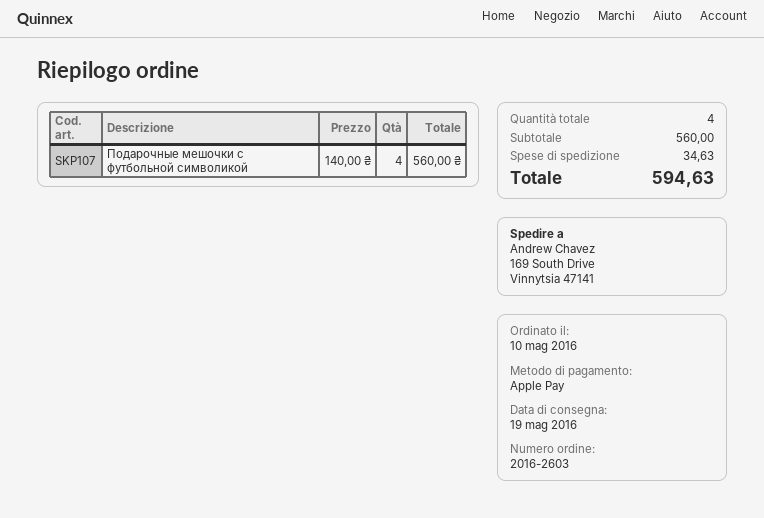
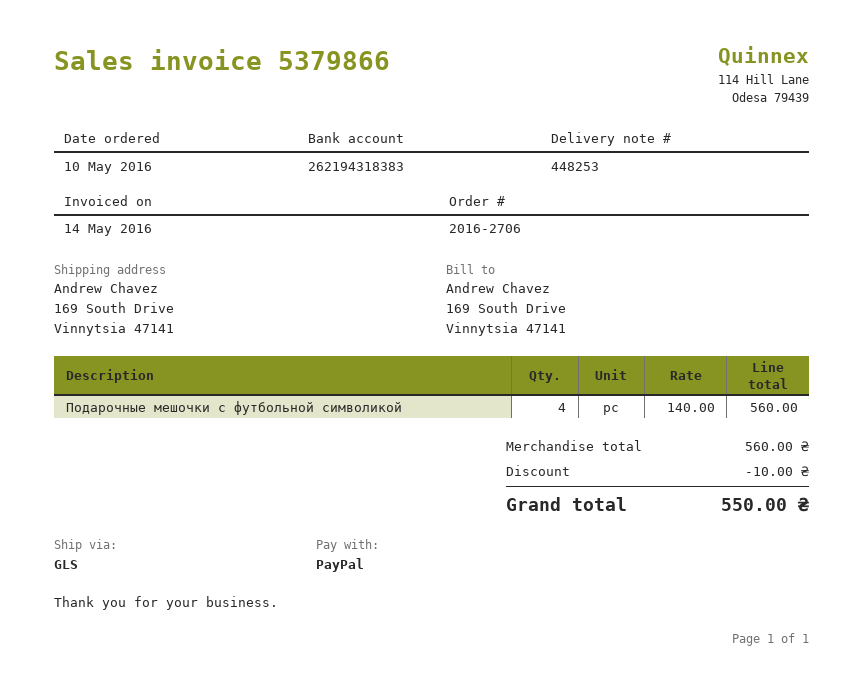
order number: 2016-2603 -> 2016-2706
payment method: Apple Pay -> PayPal
discount: none -> 10.00
shipping: 34.63 -> none
total: 594.63 -> 550.00

